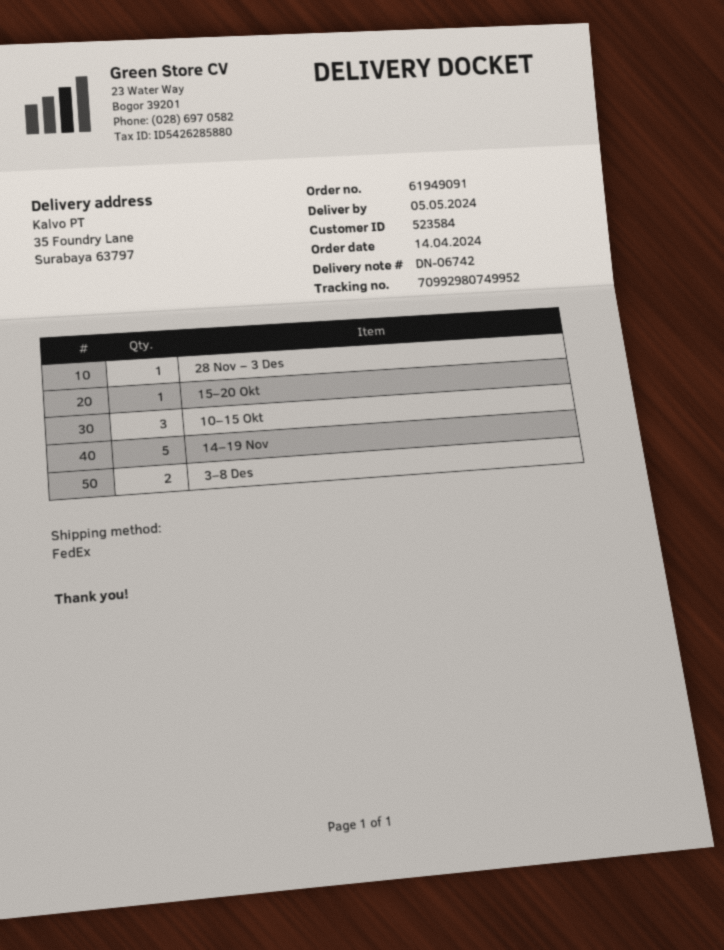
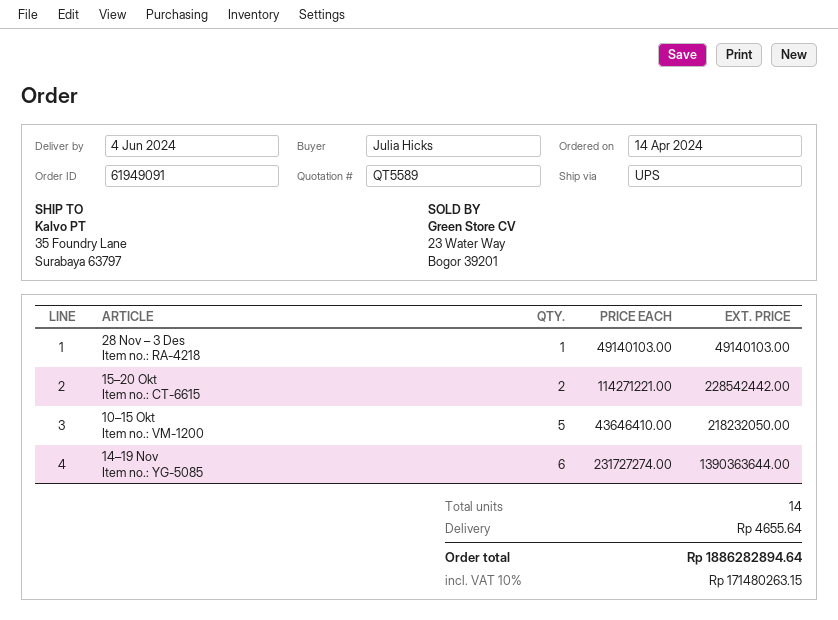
delivery date: 2024-05-05 -> 2024-06-04
shipping method: FedEx -> UPS
15–20 Okt: 1 -> 2
10–15 Okt: 3 -> 5
14–19 Nov: 5 -> 6
3–8 Des: 2 -> none

